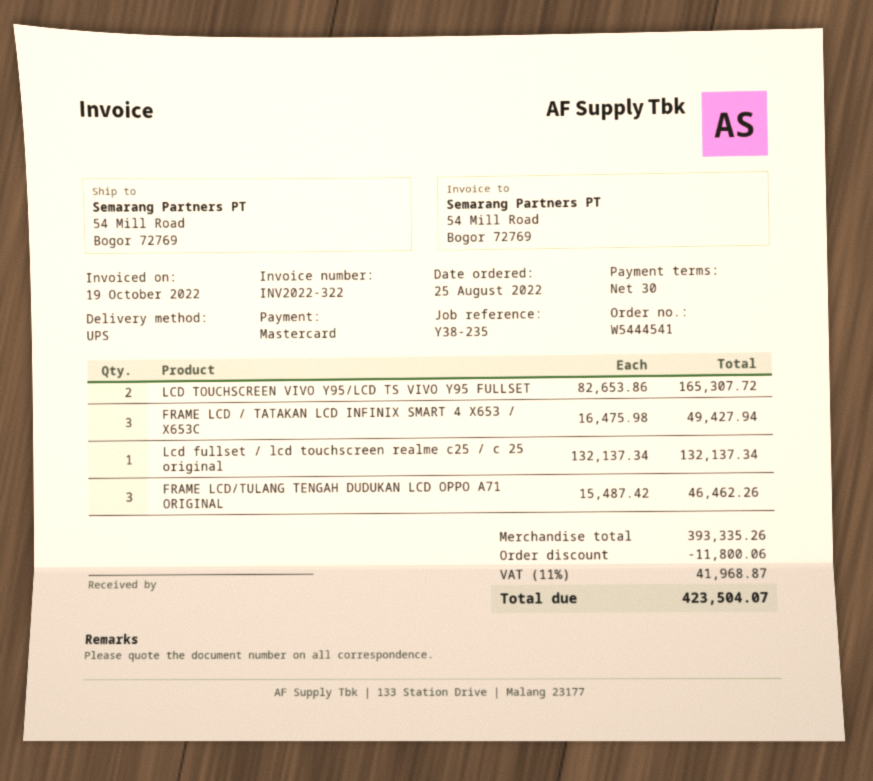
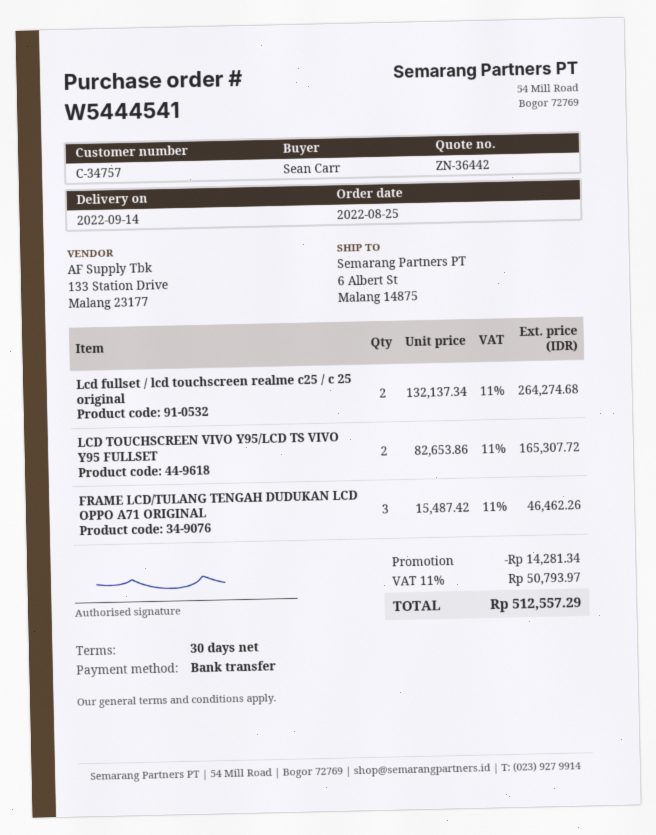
payment method: Mastercard -> bank transfer
ship to: 54 Mill Road, Bogor 72769 -> 6 Albert St, Malang 14875
FRAME LCD / TATAKAN LCD INFINIX SMART 4 X653 / X653C: 3 x 16475.98 = 49427.94 -> none
Lcd fullset / lcd touchscreen realme c25 / c 25 original: 1 x 132137.34 = 132137.34 -> 2 x 132137.34 = 264274.68
discount: 11800.06 -> 14281.34
tax: 11% = 41968.87 -> 11% = 50793.97
total: 423504.07 -> 512557.29

